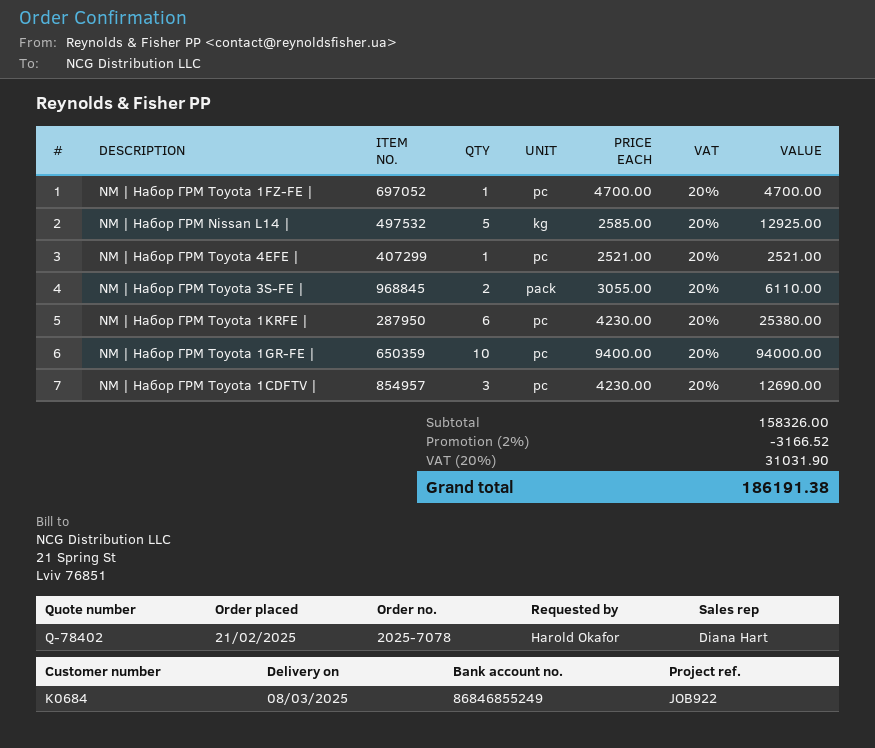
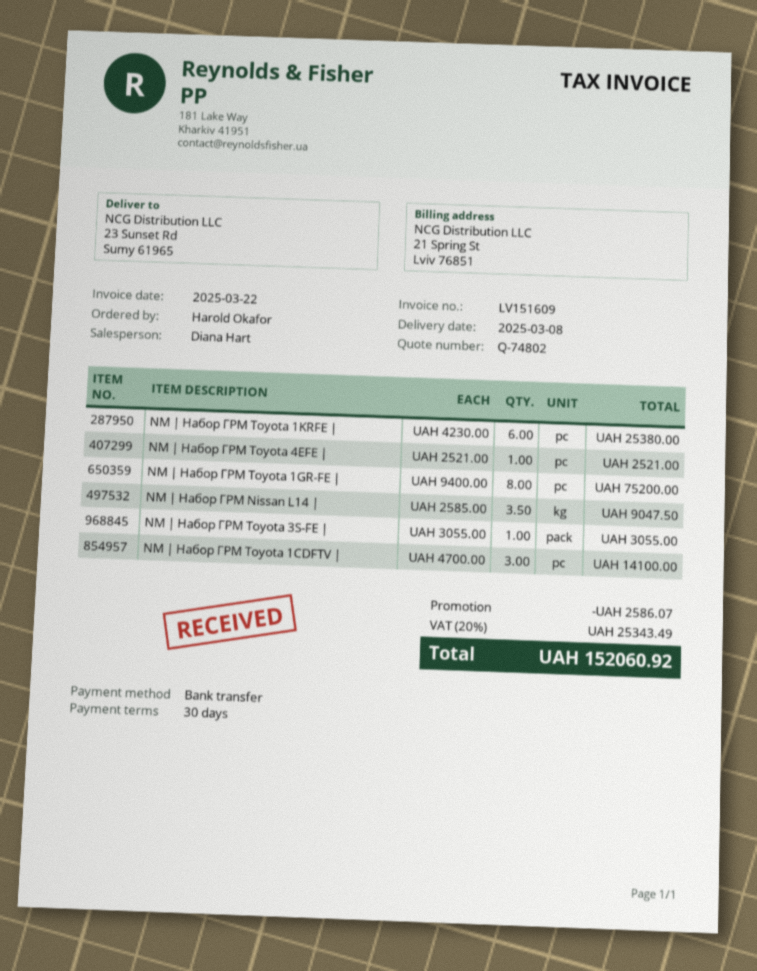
quote number: Q-78402 -> Q-74802
NM | Набор ГРМ Toyota 1FZ-FE |: 1 x 4700.00 = 4700.00 -> none
NM | Набор ГРМ Nissan L14 |: 5 x 2585.00 = 12925.00 -> 3.5 x 2585.00 = 9047.50
NM | Набор ГРМ Toyota 3S-FE |: 2 x 3055.00 = 6110.00 -> 1 x 3055.00 = 3055.00
NM | Набор ГРМ Toyota 1GR-FE |: 10 x 9400.00 = 94000.00 -> 8 x 9400.00 = 75200.00
NM | Набор ГРМ Toyota 1CDFTV |: 3 x 4230.00 = 12690.00 -> 3 x 4700.00 = 14100.00
discount: 3166.52 -> 2586.07
tax: 20% = 31031.90 -> 20% = 25343.49
total: 186191.38 -> 152060.92

